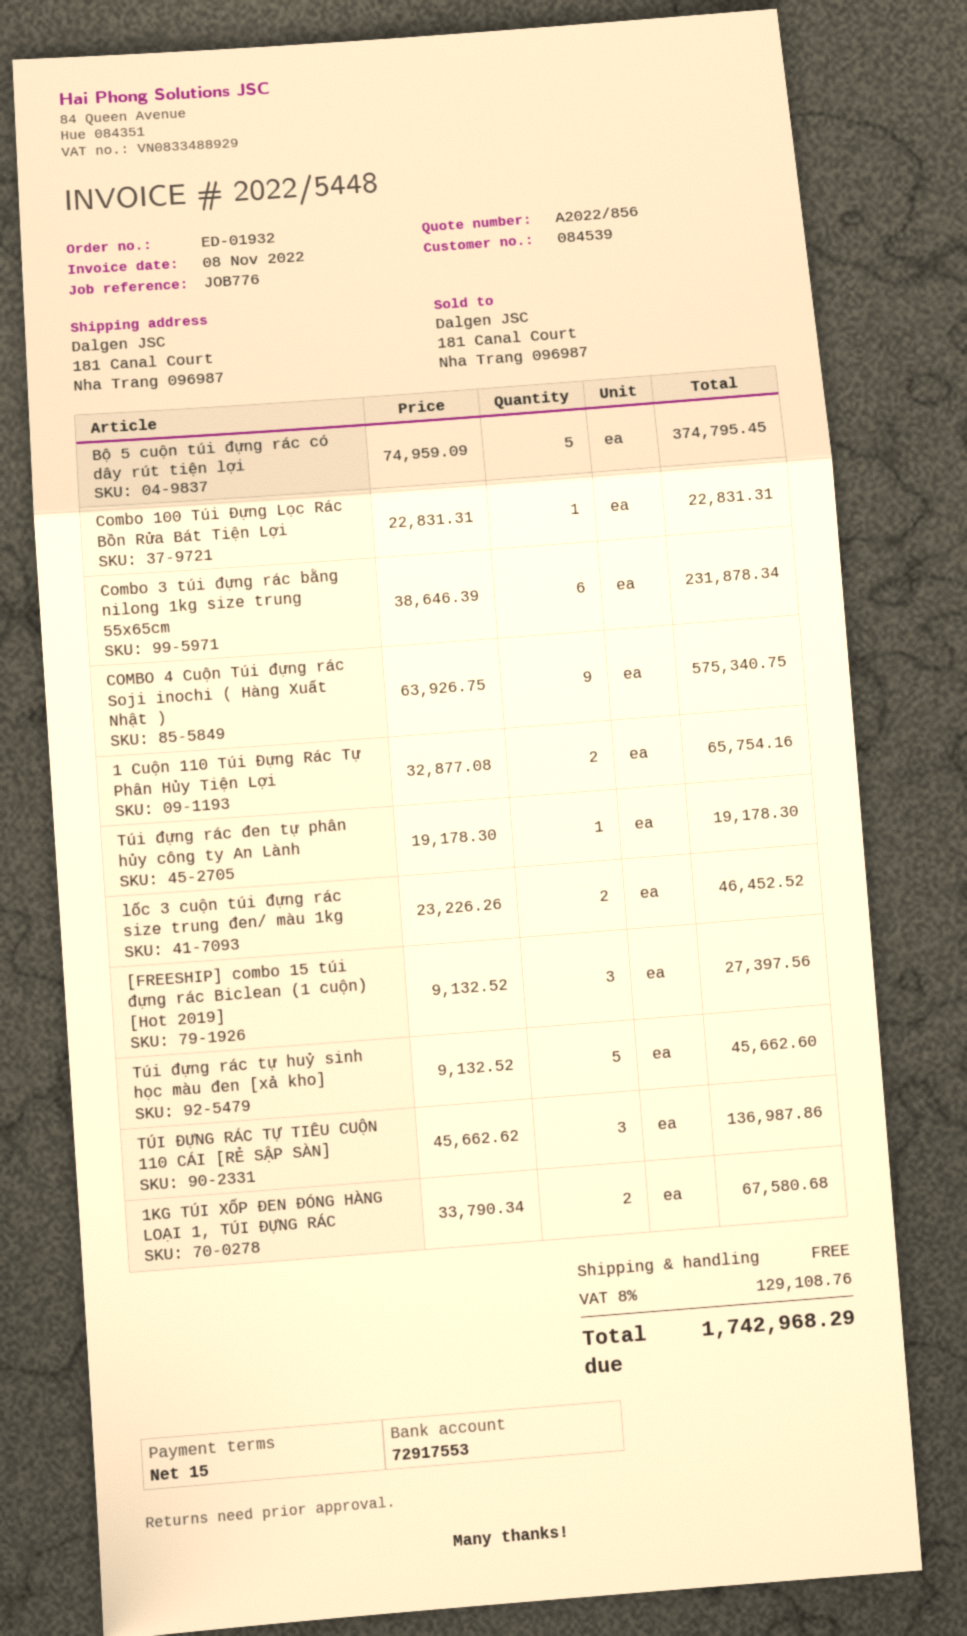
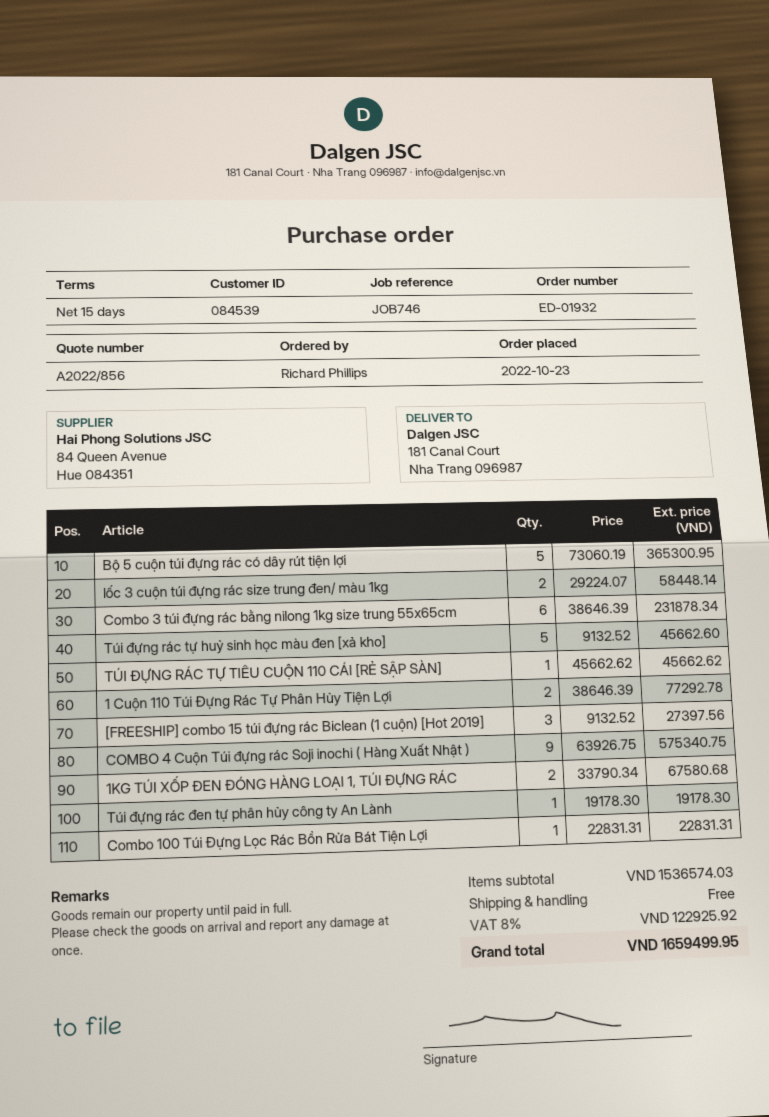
reference: JOB776 -> JOB746
Bộ 5 cuộn túi đựng rác có dây rút tiện lợi: 5 x 74959.09 = 374795.45 -> 5 x 73060.19 = 365300.95
1 Cuộn 110 Túi Đựng Rác Tự Phân Hủy Tiện Lợi: 2 x 32877.08 = 65754.16 -> 2 x 38646.39 = 77292.78
lốc 3 cuộn túi đựng rác size trung đen/ màu 1kg: 2 x 23226.26 = 46452.52 -> 2 x 29224.07 = 58448.14
TÚI ĐỰNG RÁC TỰ TIÊU CUỘN 110 CÁI [RẺ SẬP SÀN]: 3 x 45662.62 = 136987.86 -> 1 x 45662.62 = 45662.62
tax: 8% = 129108.76 -> 8% = 122925.92
total: 1742968.29 -> 1659499.95

